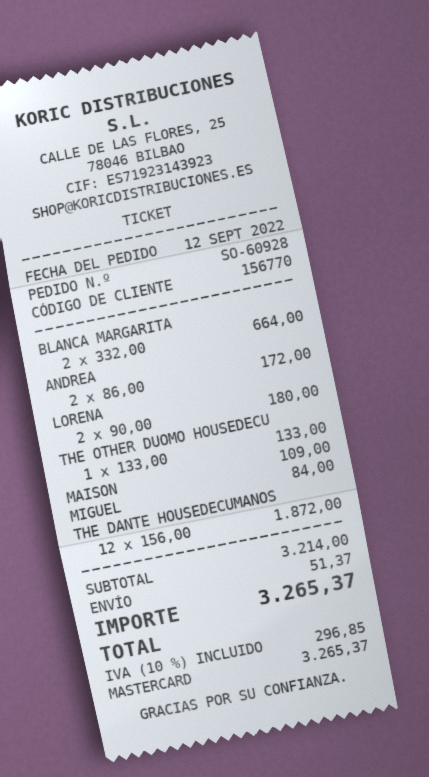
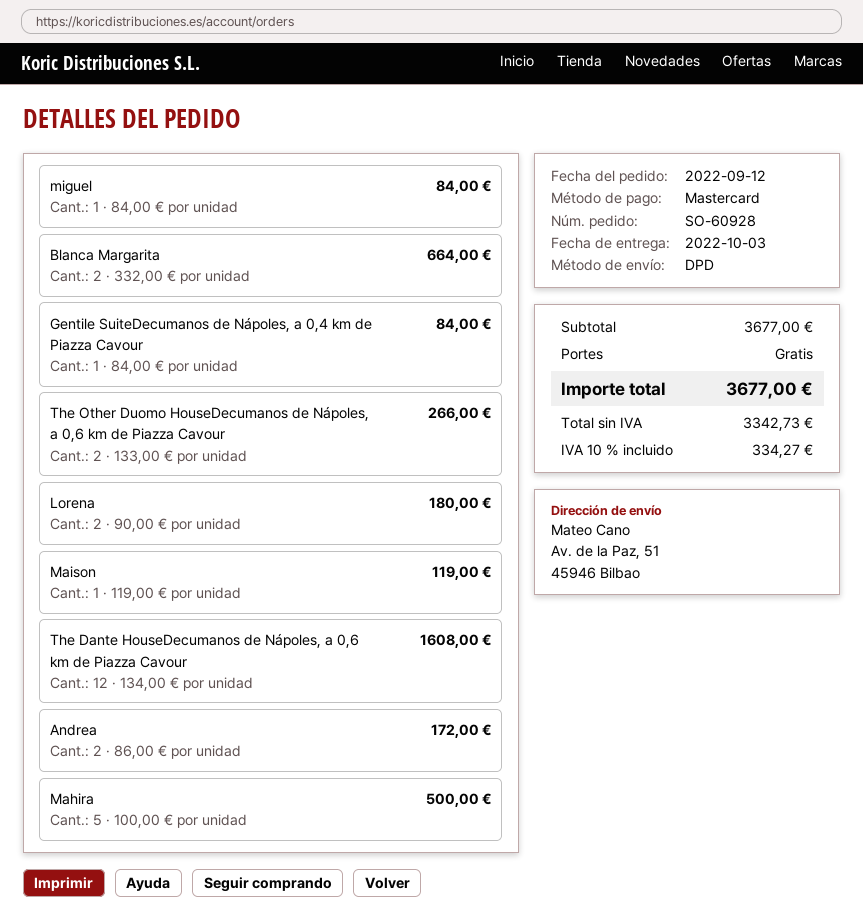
THE OTHER DUOMO HOUSEDECU: 1 x 133.00 = 133.00 -> 2 x 133.00 = 266.00
MAISON: 1 x 109.00 = 109.00 -> 1 x 119.00 = 119.00
THE DANTE HOUSEDECUMANOS: 12 x 156.00 = 1872.00 -> 12 x 134.00 = 1608.00
Gentile SuiteDecumanos de Nápoles, a 0,4 km de Piazza Cavour: none -> 1 x 84.00 = 84.00
Mahira: none -> 5 x 100.00 = 500.00
subtotal: 3214.00 -> 3677.00
shipping: 51.37 -> 0.00
tax: 10% = 296.85 -> 10% = 334.27
total: 3265.37 -> 3677.00

